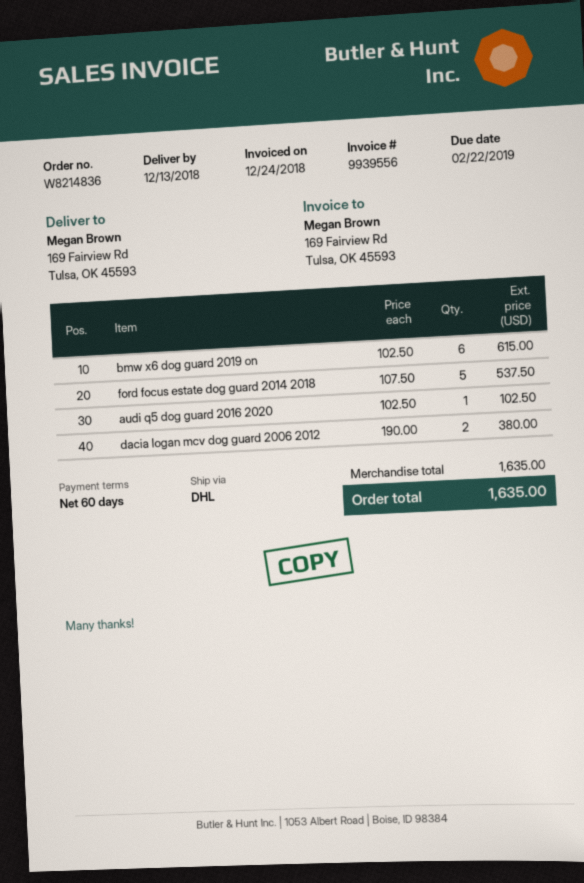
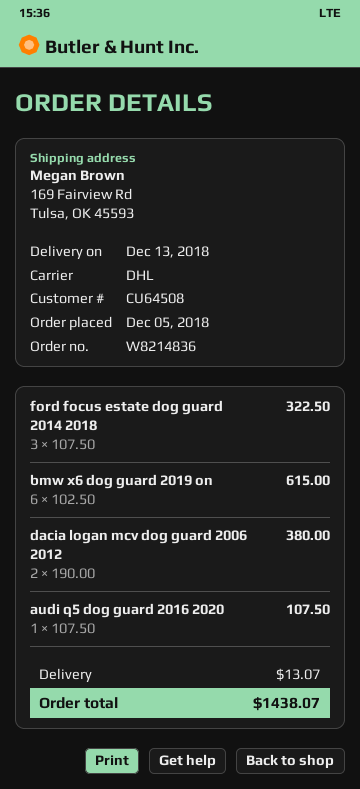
ford focus estate dog guard 2014 2018: 5 x 107.50 = 537.50 -> 3 x 107.50 = 322.50
audi q5 dog guard 2016 2020: 1 x 102.50 = 102.50 -> 1 x 107.50 = 107.50
shipping: none -> 13.07
total: 1635.00 -> 1438.07

